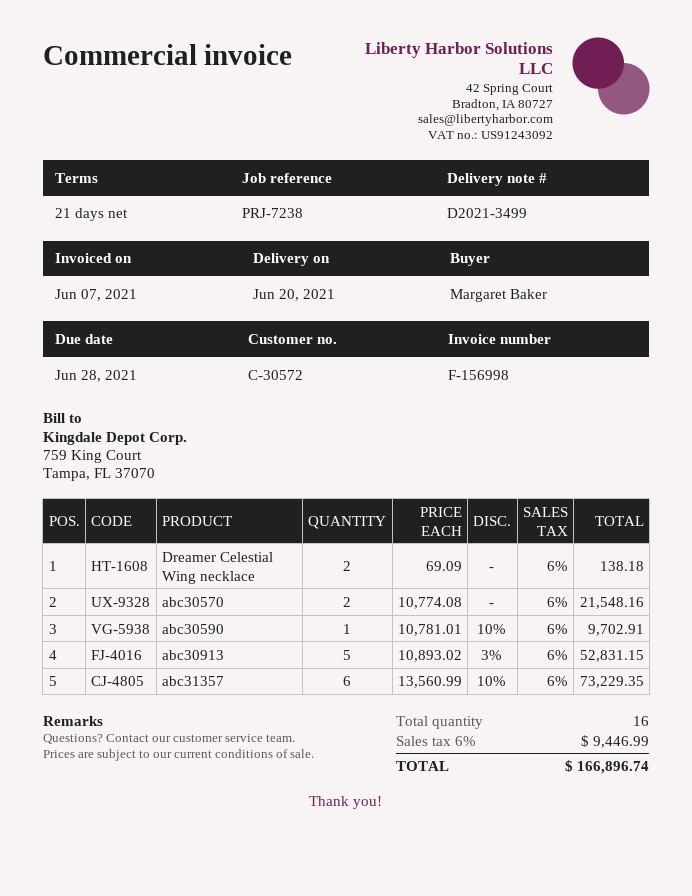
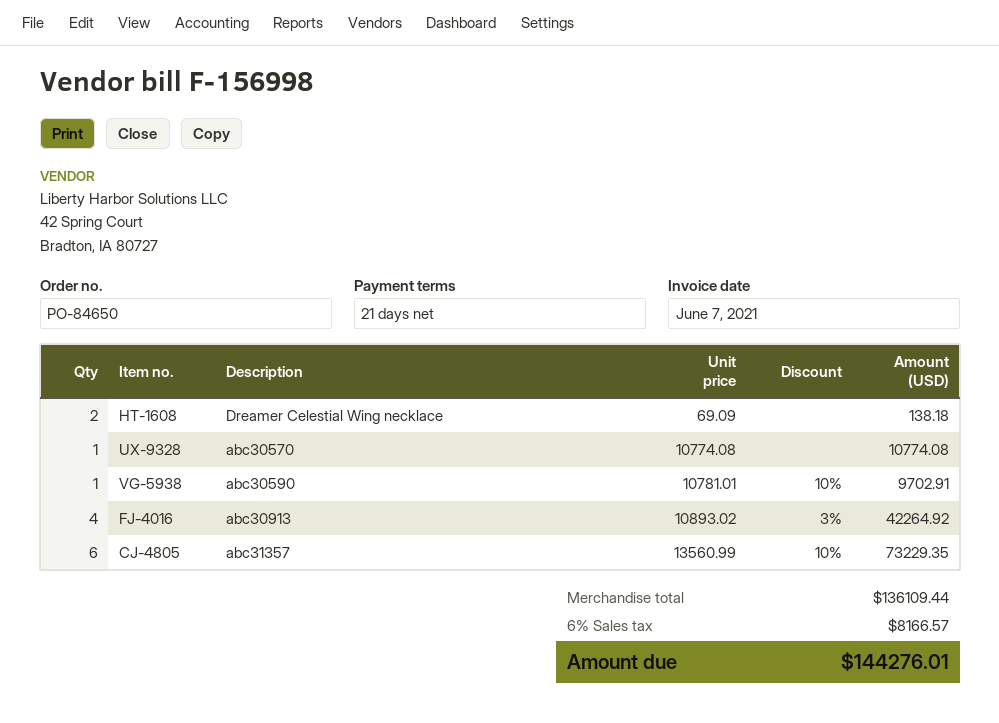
abc30570: 2 x 10774.08 = 21548.16 -> 1 x 10774.08 = 10774.08
abc30913: 5 x 10893.02 - 3% = 52831.15 -> 4 x 10893.02 - 3% = 42264.92
tax: 6% = 9446.99 -> 6% = 8166.57
total: 166896.74 -> 144276.01

